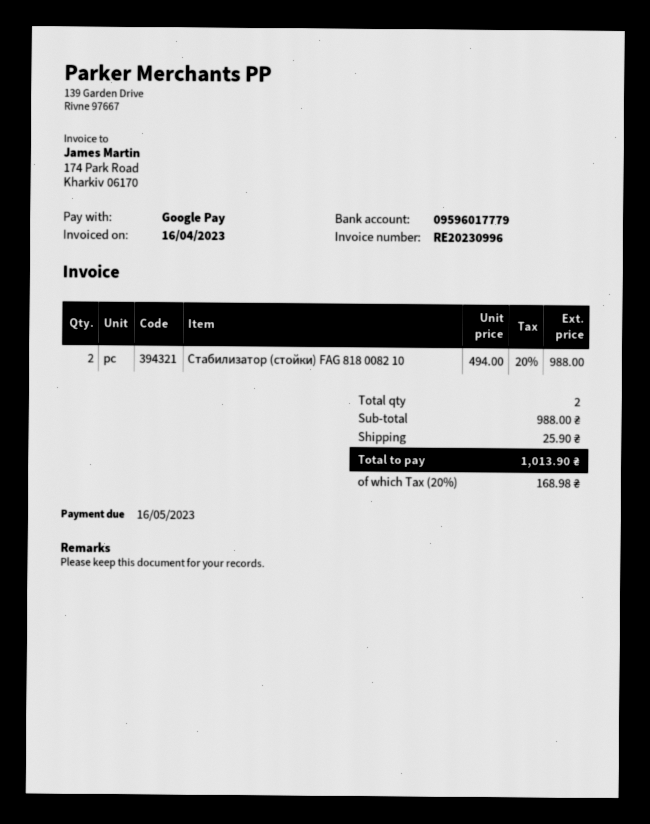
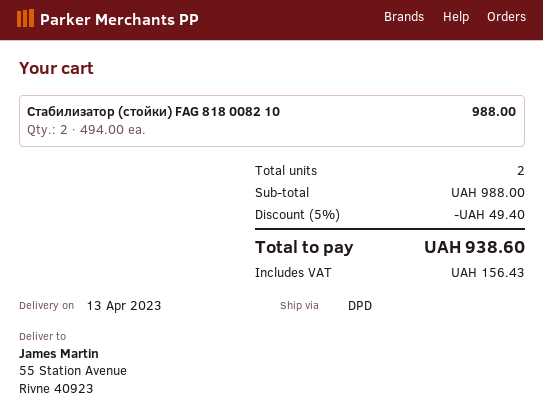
discount: none -> 5% = 49.40
shipping: 25.90 -> none
tax: 168.98 -> 156.43
total: 1013.90 -> 938.60

